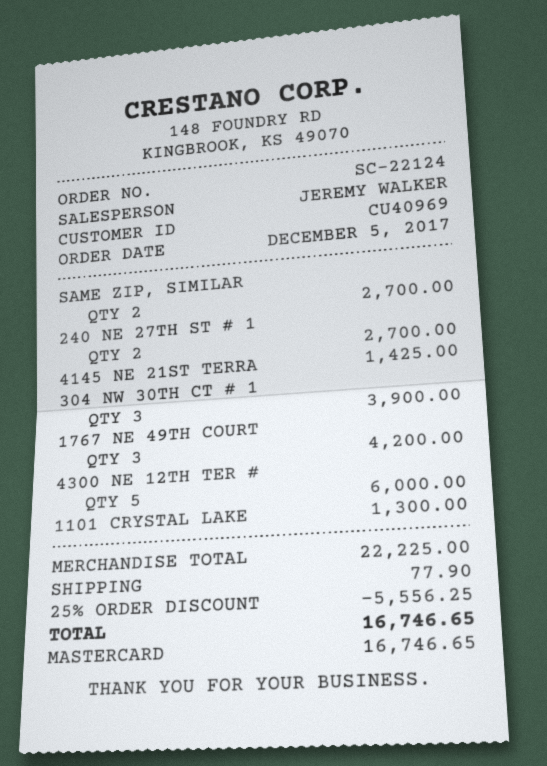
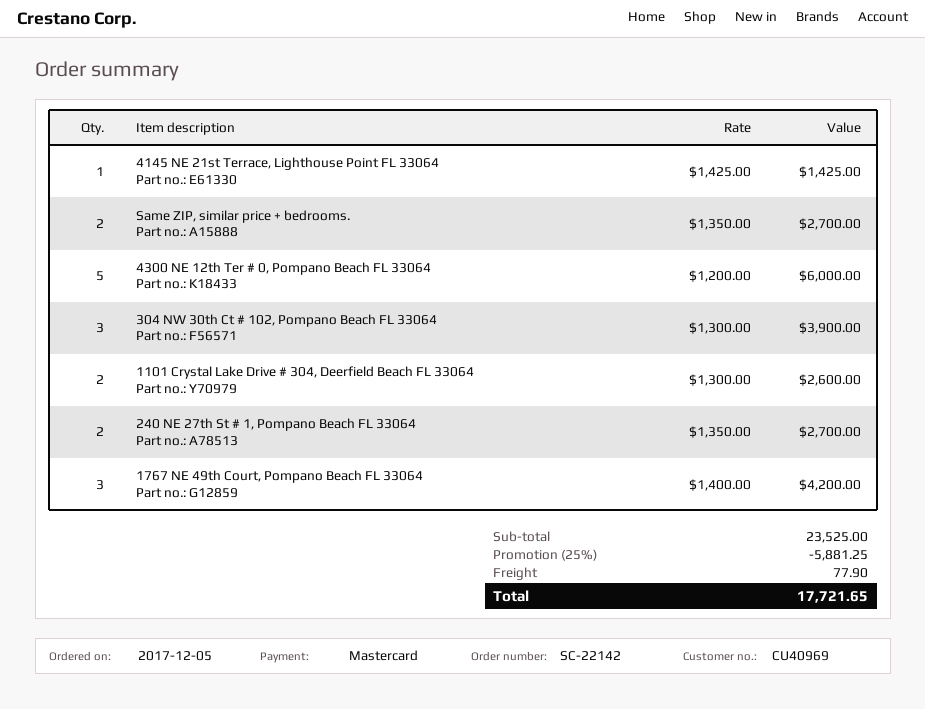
order number: SC-22124 -> SC-22142
1101 CRYSTAL LAKE: 1 for 1300.00 -> 2 for 2600.00
subtotal: 22225.00 -> 23525.00
discount: 25% = 5556.25 -> 25% = 5881.25
total: 16746.65 -> 17721.65

